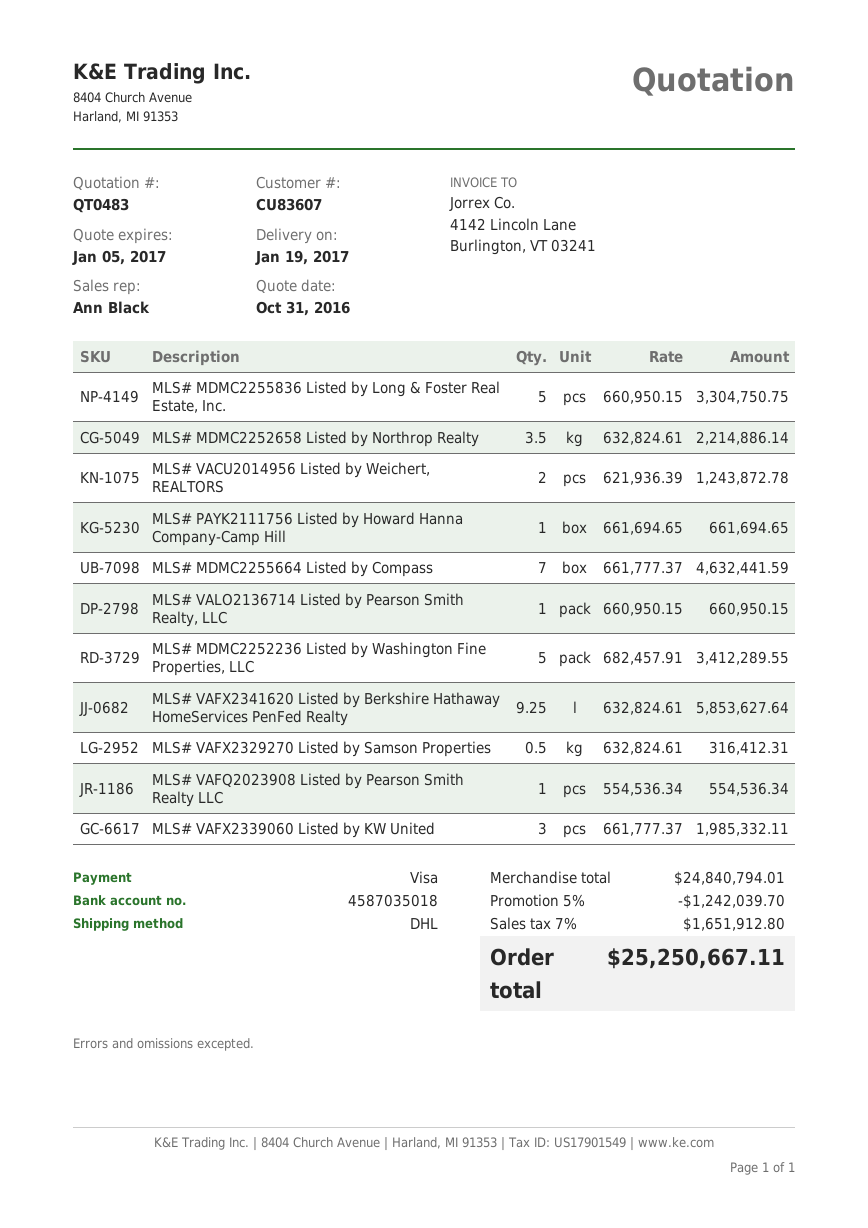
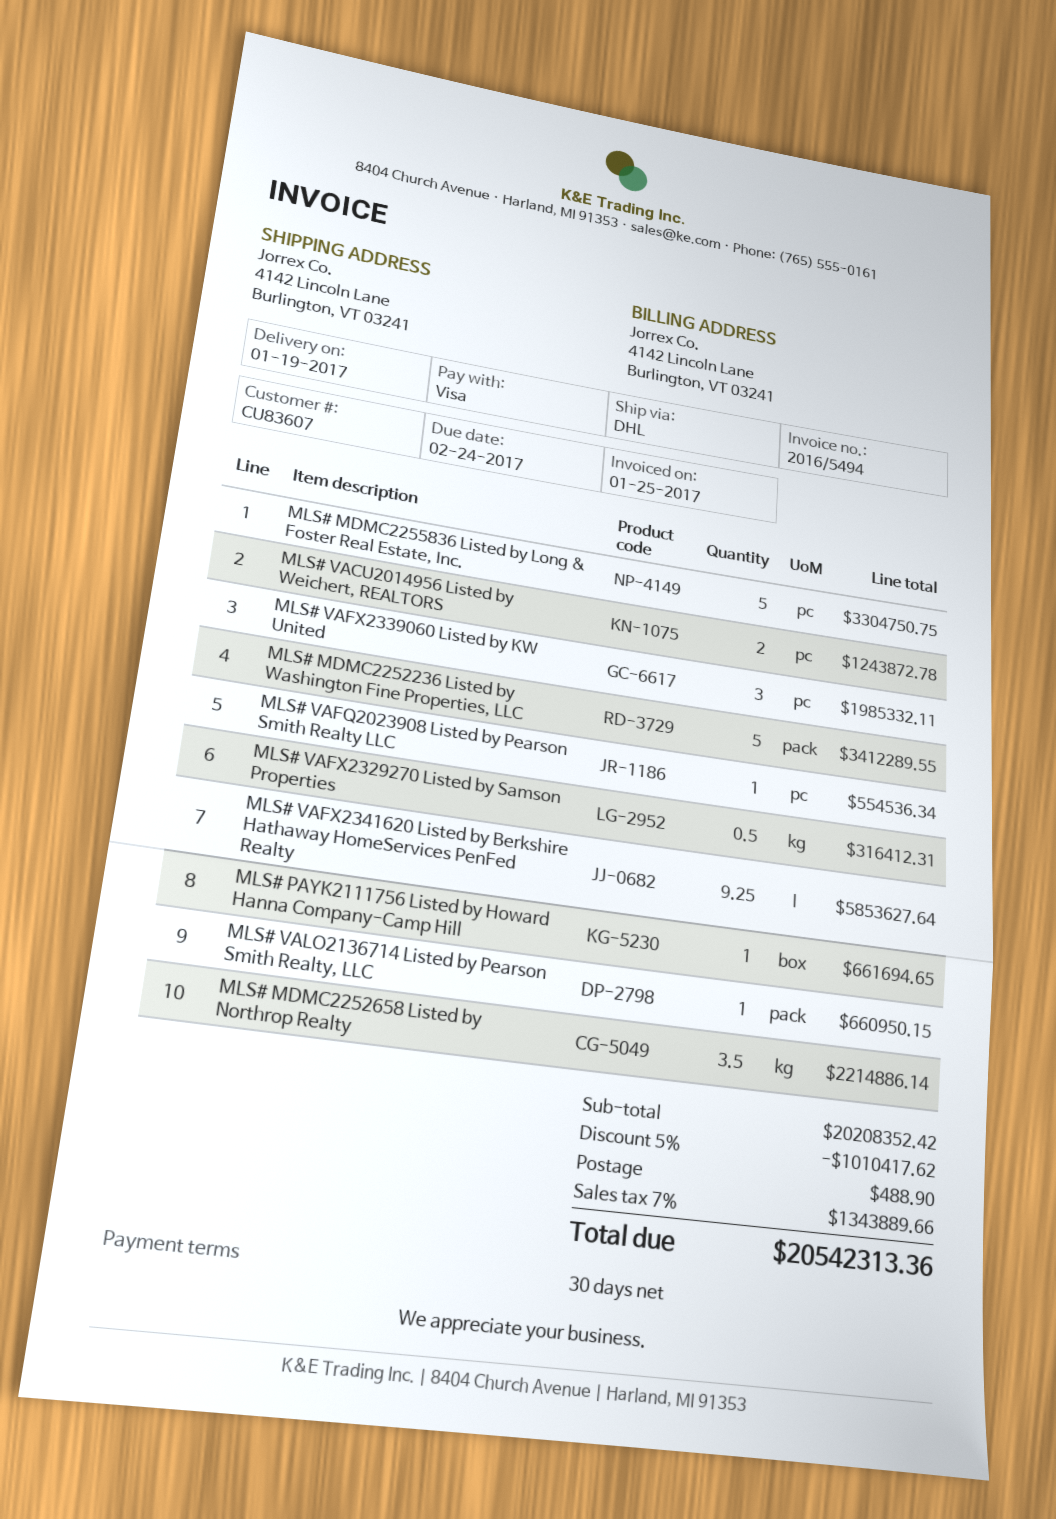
MLS# MDMC2255664 Listed by Compass: 7 for 4632441.59 -> none
subtotal: 24840794.01 -> 20208352.42
discount: 5% = 1242039.70 -> 5% = 1010417.62
shipping: none -> 488.90
tax: 7% = 1651912.80 -> 7% = 1343889.66
total: 25250667.11 -> 20542313.36

